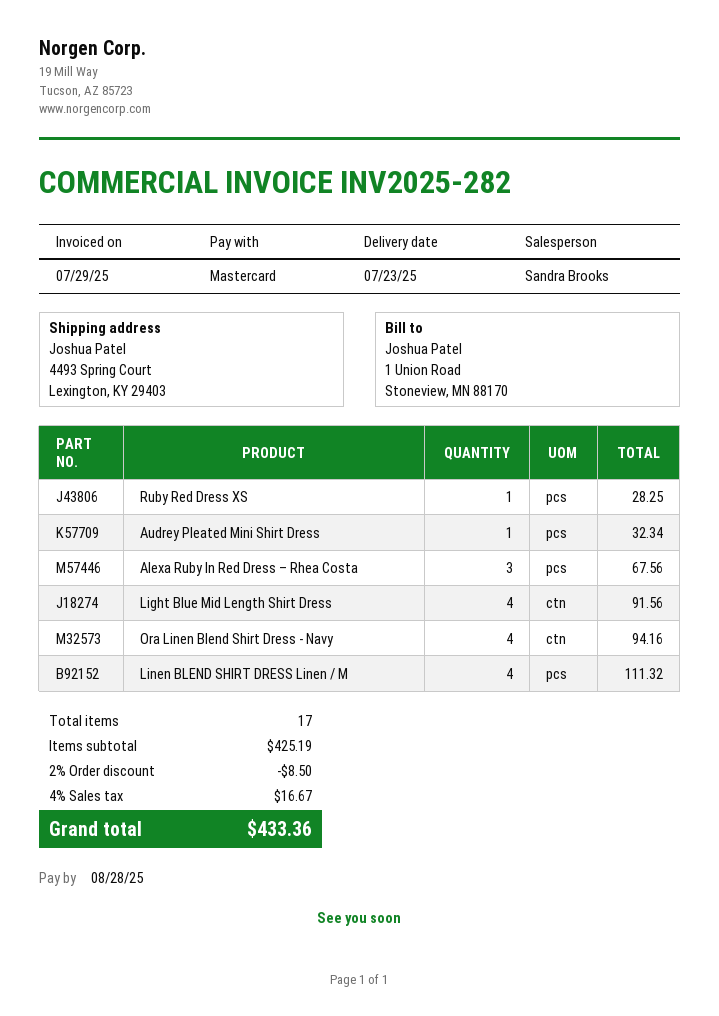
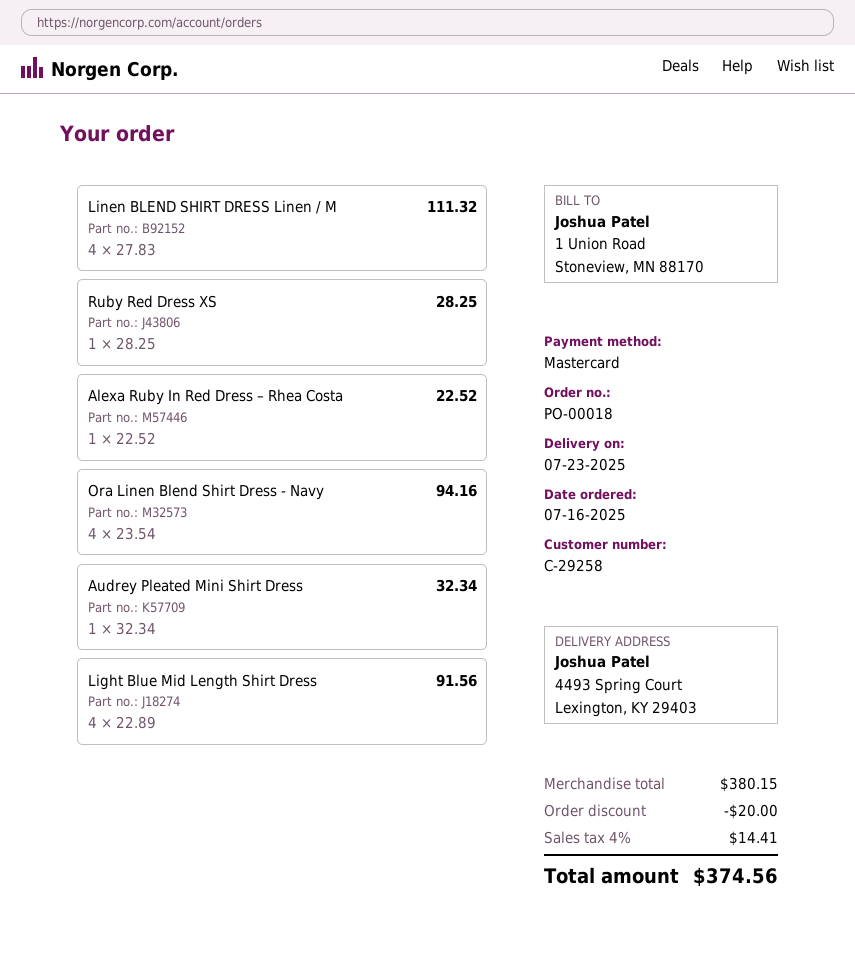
Alexa Ruby In Red Dress – Rhea Costa: 3 for 67.56 -> 1 for 22.52
subtotal: 425.19 -> 380.15
discount: 8.50 -> 20.00
tax: 4% = 16.67 -> 4% = 14.41
total: 433.36 -> 374.56

